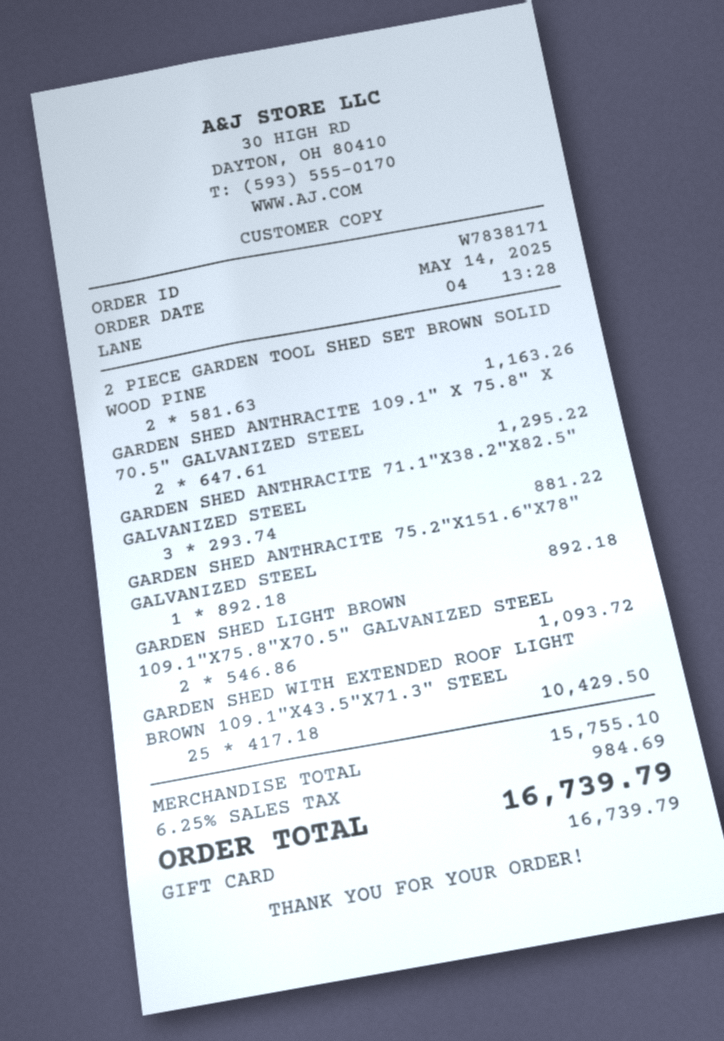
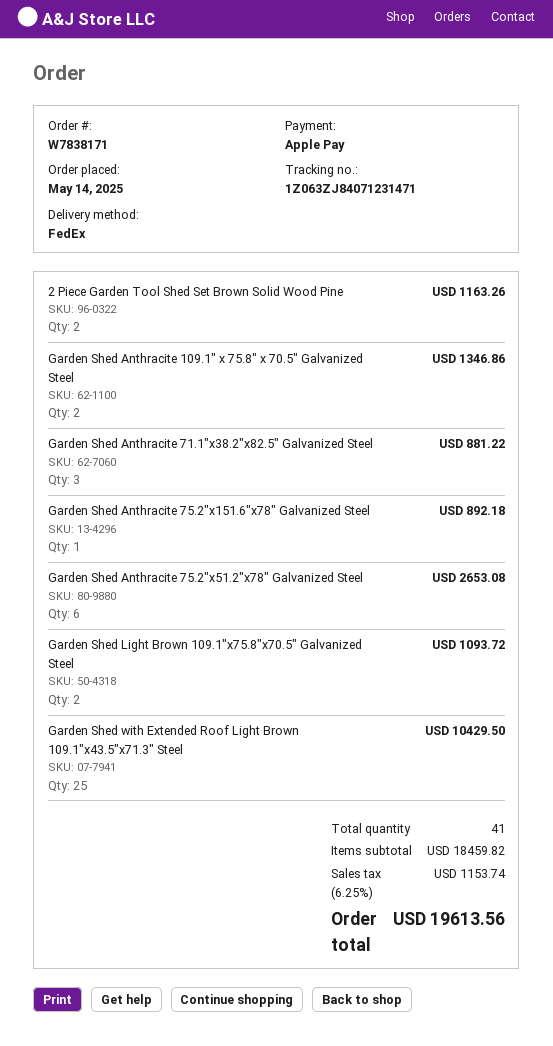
payment method: gift card -> Apple Pay
GARDEN SHED ANTHRACITE 109.1" X 75.8" X 70.5" GALVANIZED STEEL: 2 for 1295.22 -> 2 for 1346.86
Garden Shed Anthracite 75.2"x51.2"x78" Galvanized Steel: none -> 6 for 2653.08
subtotal: 15755.10 -> 18459.82
tax: 6.25% = 984.69 -> 6.25% = 1153.74
total: 16739.79 -> 19613.56

